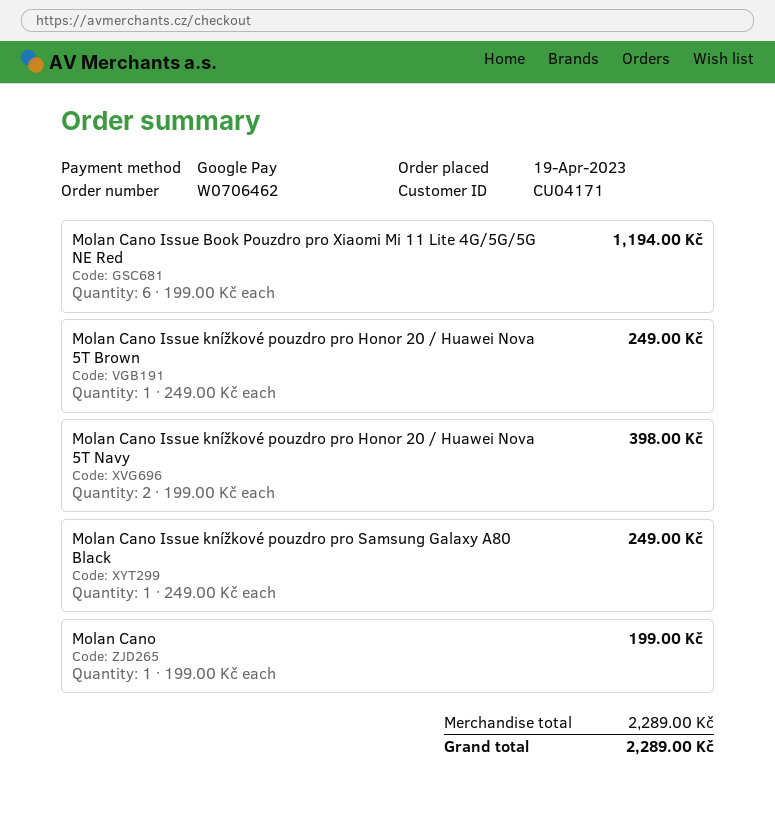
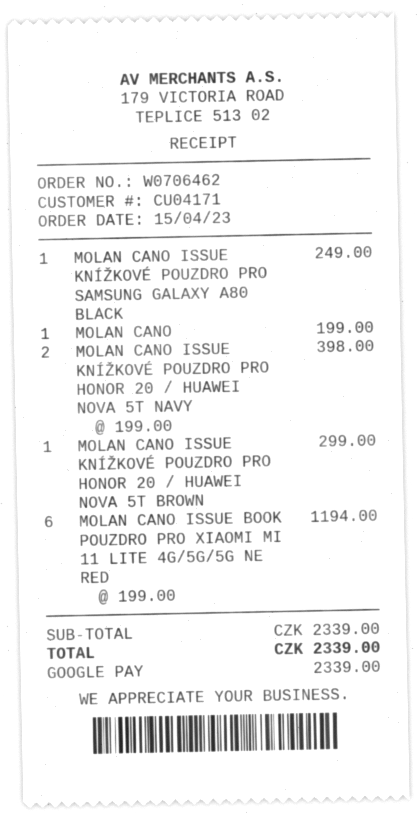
order date: 2023-04-19 -> 2023-04-15
Molan Cano Issue knížkové pouzdro pro Honor 20 / Huawei Nova 5T Brown: 1 x 249.00 = 249.00 -> 1 x 299.00 = 299.00
subtotal: 2289.00 -> 2339.00
total: 2289.00 -> 2339.00

